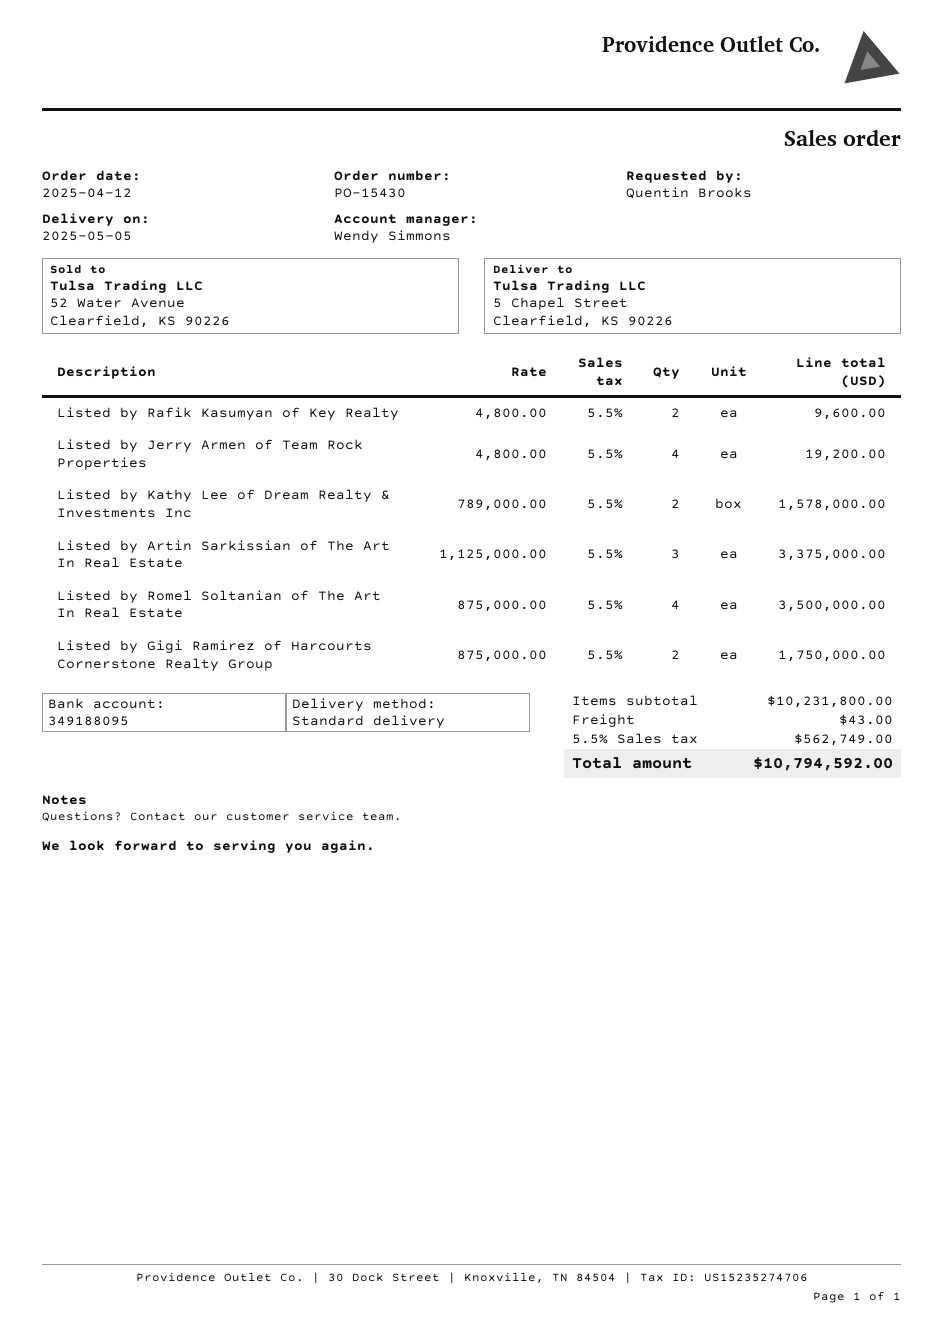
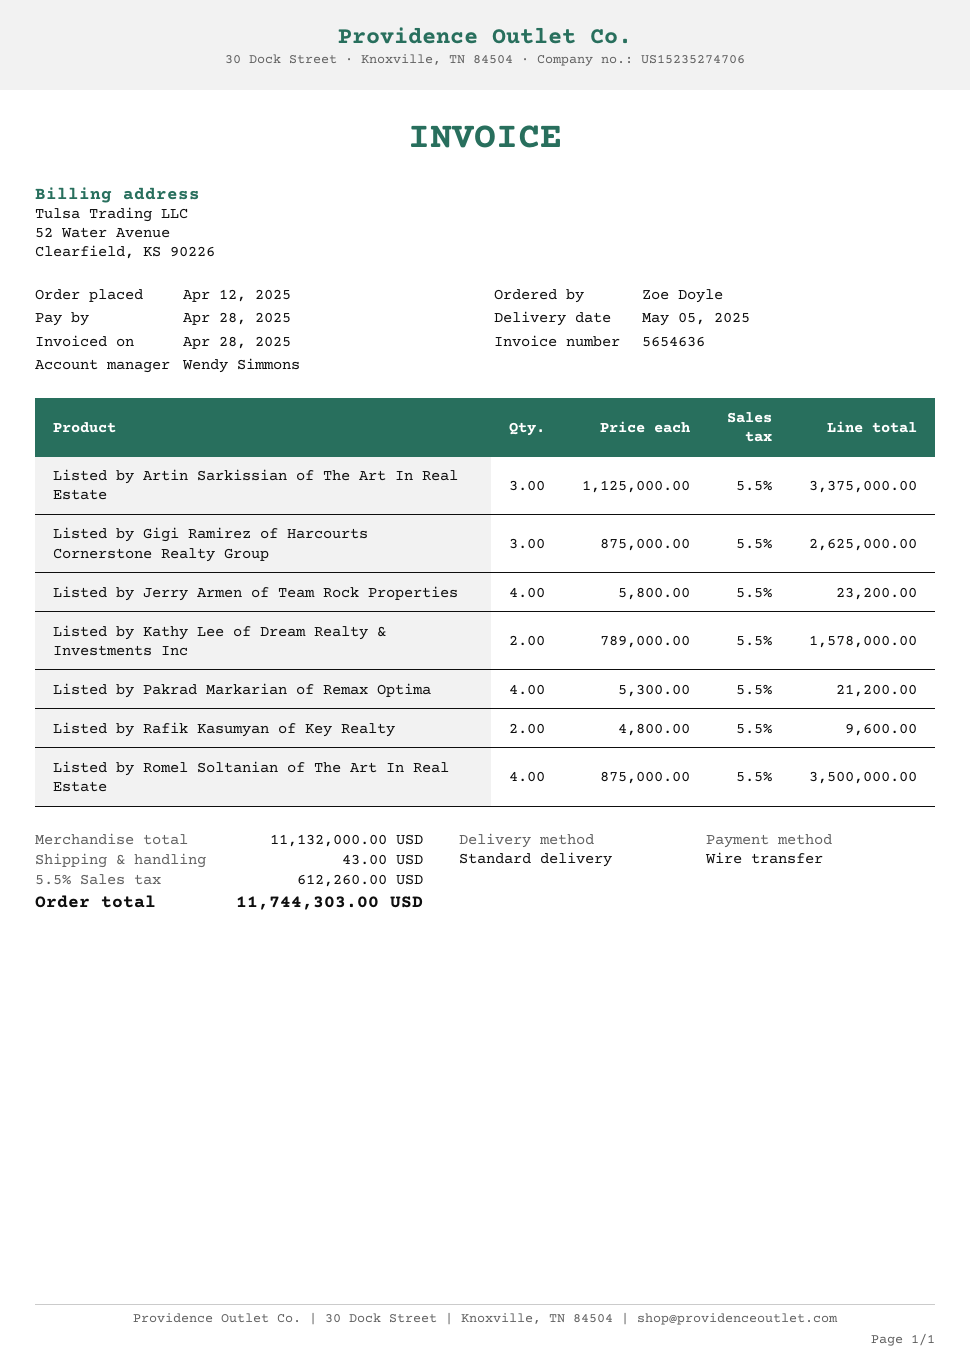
ordered by: Quentin Brooks -> Zoe Doyle
Listed by Jerry Armen of Team Rock Properties: 4 x 4800.00 = 19200.00 -> 4 x 5800.00 = 23200.00
Listed by Gigi Ramirez of Harcourts Cornerstone Realty Group: 2 x 875000.00 = 1750000.00 -> 3 x 875000.00 = 2625000.00
Listed by Pakrad Markarian of Remax Optima: none -> 4 x 5300.00 = 21200.00
subtotal: 10231800.00 -> 11132000.00
tax: 5.5% = 562749.00 -> 5.5% = 612260.00
total: 10794592.00 -> 11744303.00

